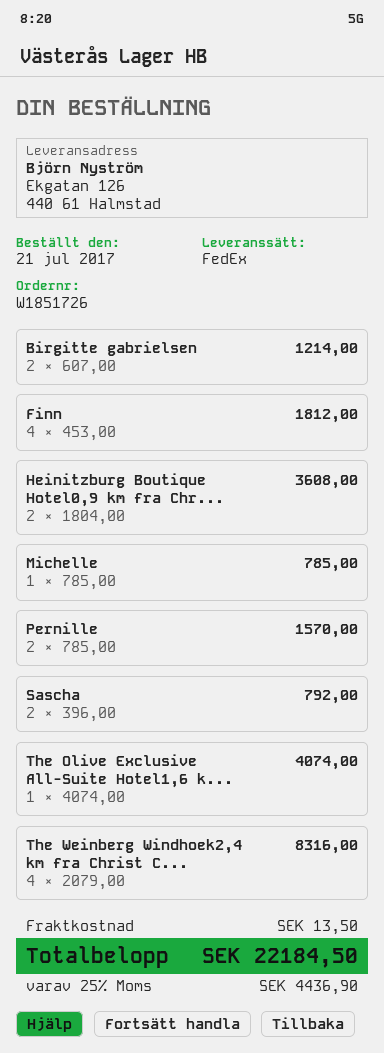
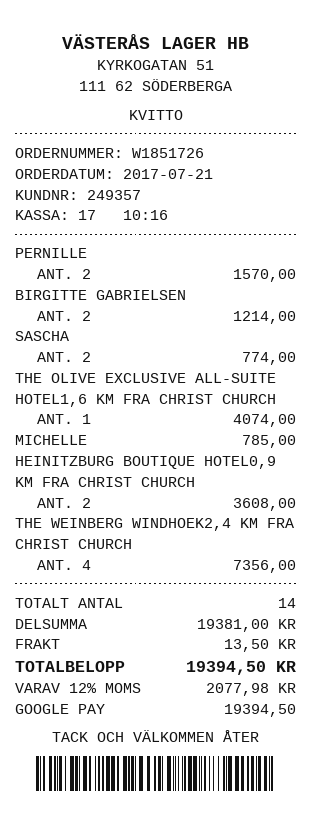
Finn: 4 for 1812.00 -> none
Sascha: 2 for 792.00 -> 2 for 774.00
The Weinberg Windhoek2,4 km fra Christ C...: 4 for 8316.00 -> 4 for 7356.00
tax: 25% = 4436.90 -> 12% = 2077.98
total: 22184.50 -> 19394.50

